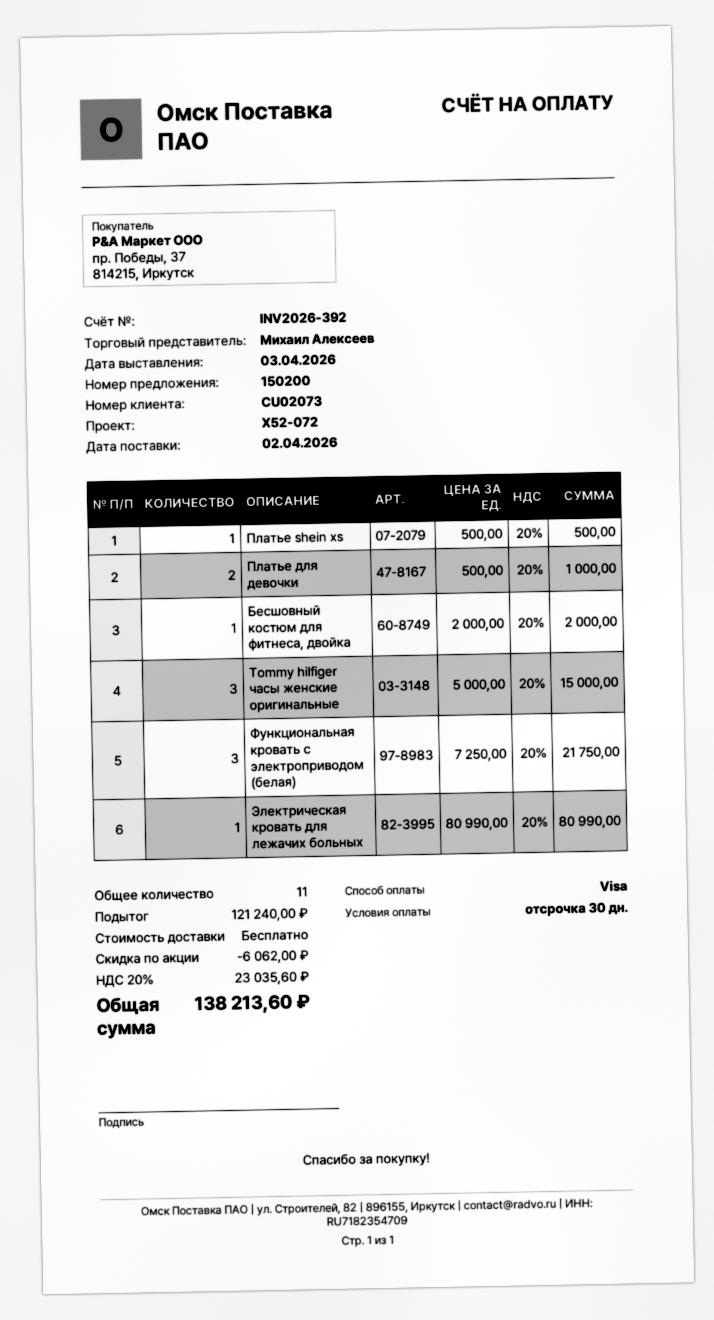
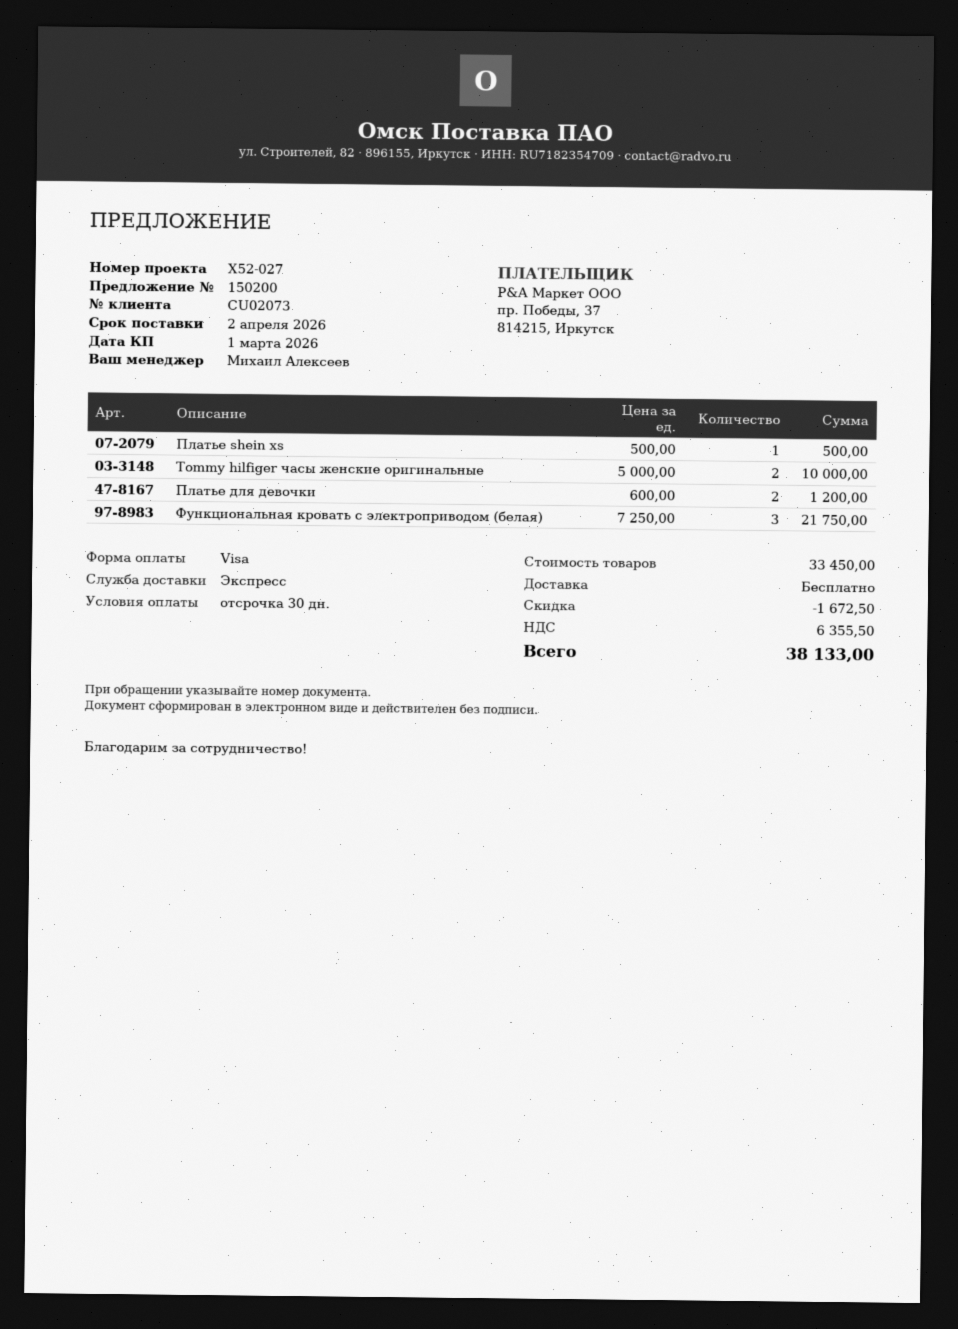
reference: X52-072 -> X52-027
Платье для девочки: 2 x 500.00 = 1000.00 -> 2 x 600.00 = 1200.00
Бесшовный костюм для фитнеса, двойка: 1 x 2000.00 = 2000.00 -> none
Tommy hilfiger часы женские оригинальные: 3 x 5000.00 = 15000.00 -> 2 x 5000.00 = 10000.00
Электрическая кровать для лежачих больных: 1 x 80990.00 = 80990.00 -> none
subtotal: 121240.00 -> 33450.00
discount: 6062.00 -> 1672.50
tax: 23035.60 -> 6355.50
total: 138213.60 -> 38133.00

